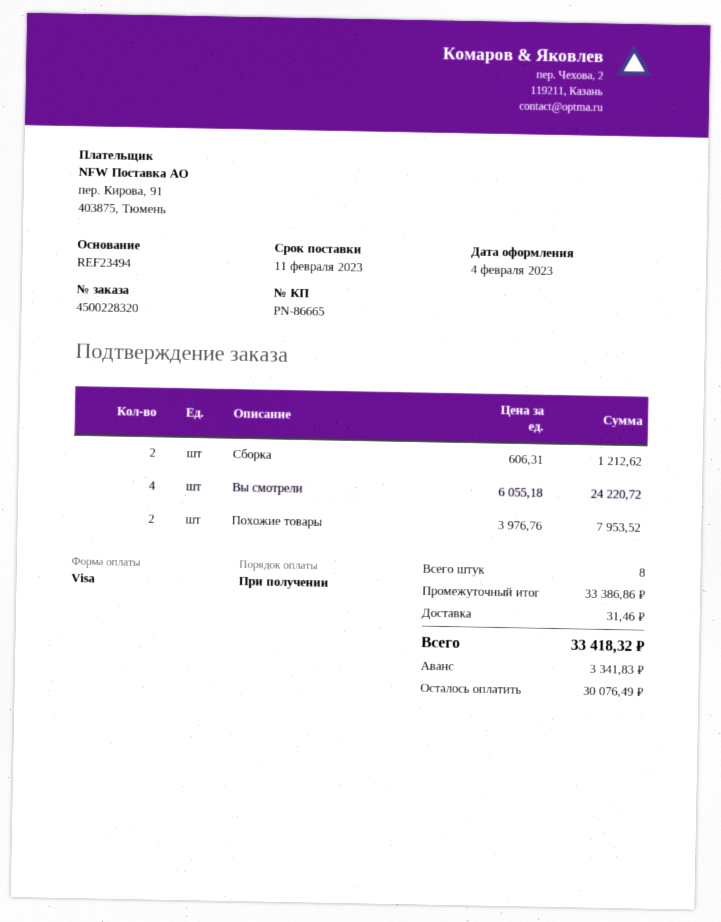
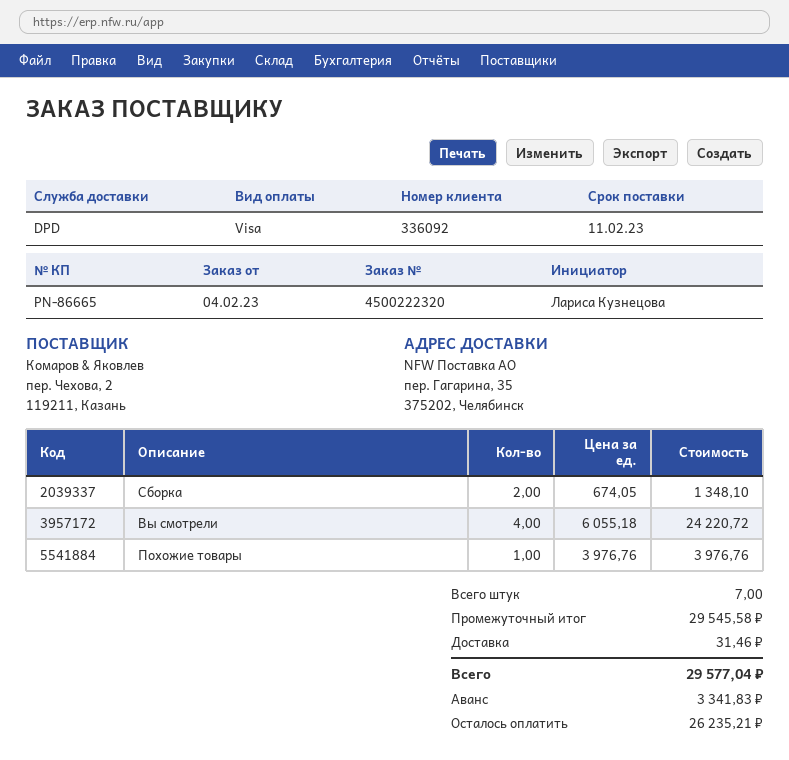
order number: 4500228320 -> 4500222320
Сборка: 2 x 606.31 = 1212.62 -> 2 x 674.05 = 1348.10
Похожие товары: 2 x 3976.76 = 7953.52 -> 1 x 3976.76 = 3976.76
total quantity: 8 -> 7
subtotal: 33386.86 -> 29545.58
total: 33418.32 -> 29577.04
balance: 30076.49 -> 26235.21

